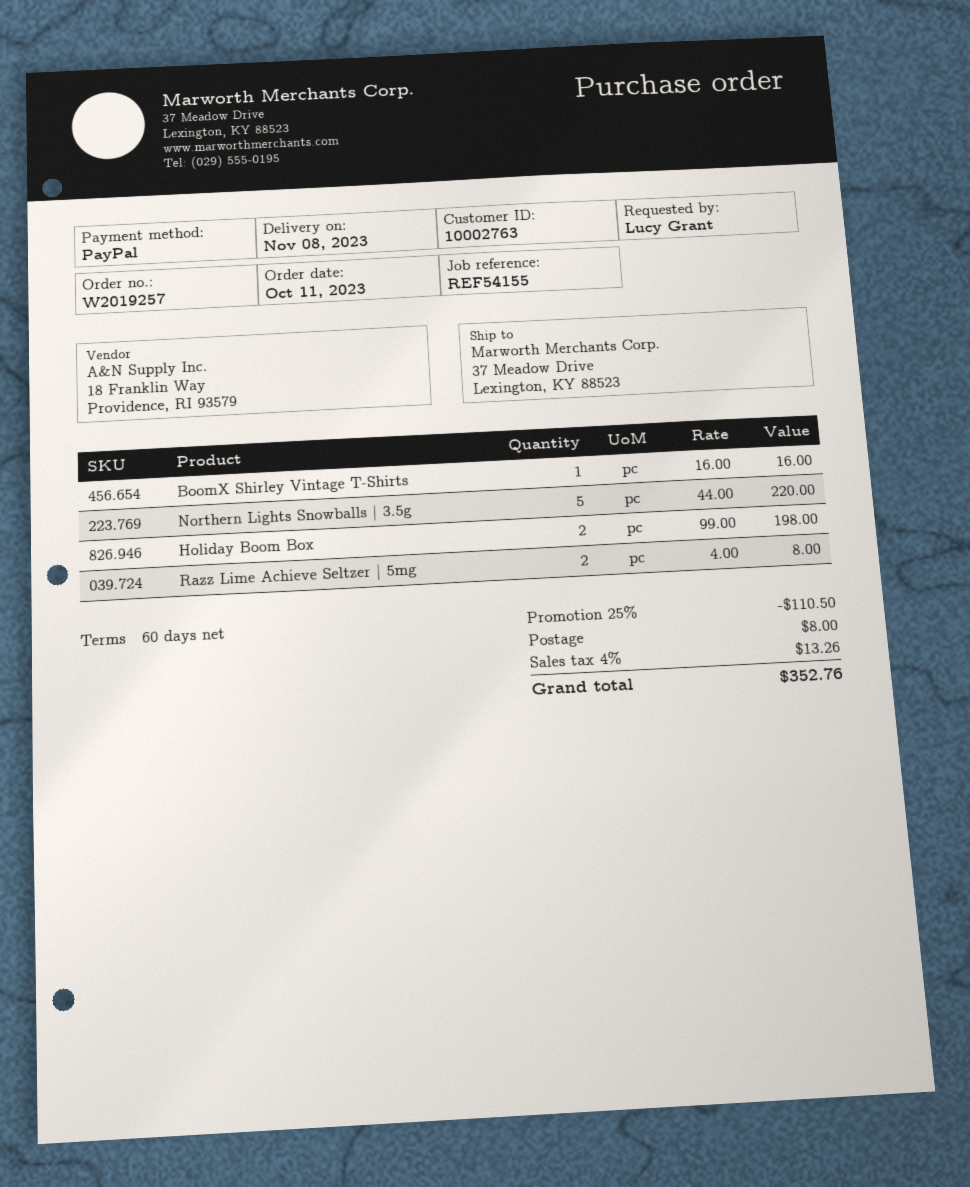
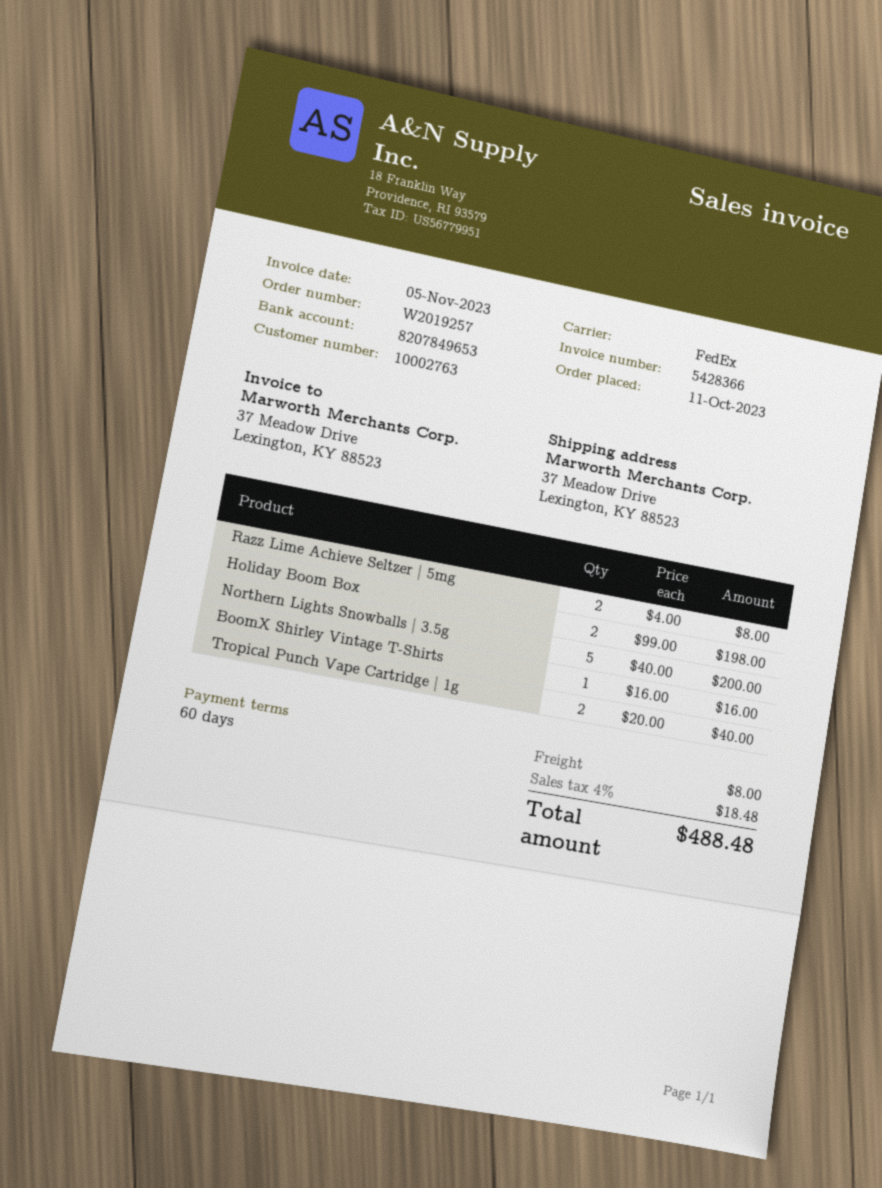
Northern Lights Snowballs | 3.5g: 5 x 44.00 = 220.00 -> 5 x 40.00 = 200.00
Tropical Punch Vape Cartridge | 1g: none -> 2 x 20.00 = 40.00
discount: 25% = 110.50 -> none
tax: 4% = 13.26 -> 4% = 18.48
total: 352.76 -> 488.48

